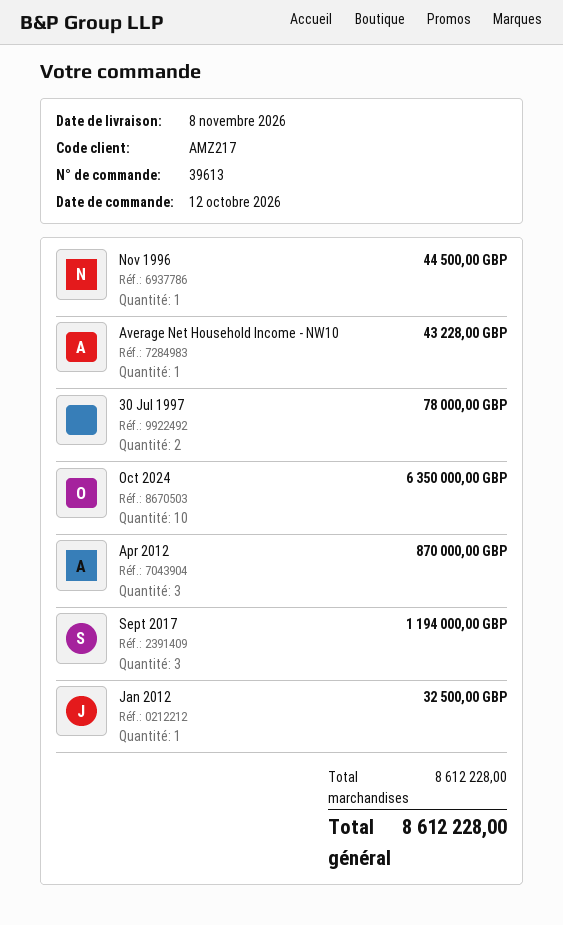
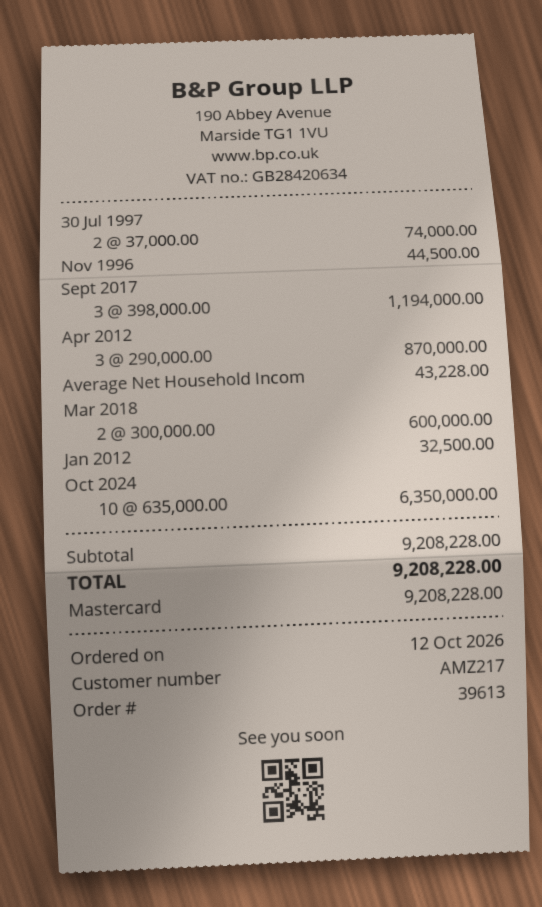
30 Jul 1997: 2 for 78000.00 -> 2 for 74000.00
Mar 2018: none -> 2 for 600000.00
subtotal: 8612228.00 -> 9208228.00
total: 8612228.00 -> 9208228.00

